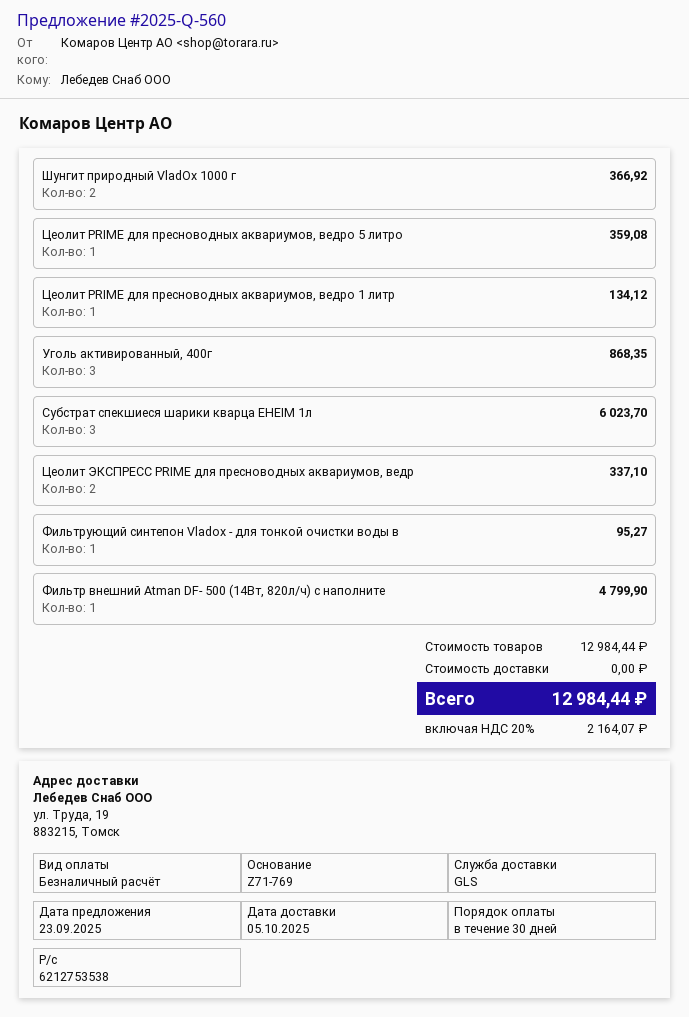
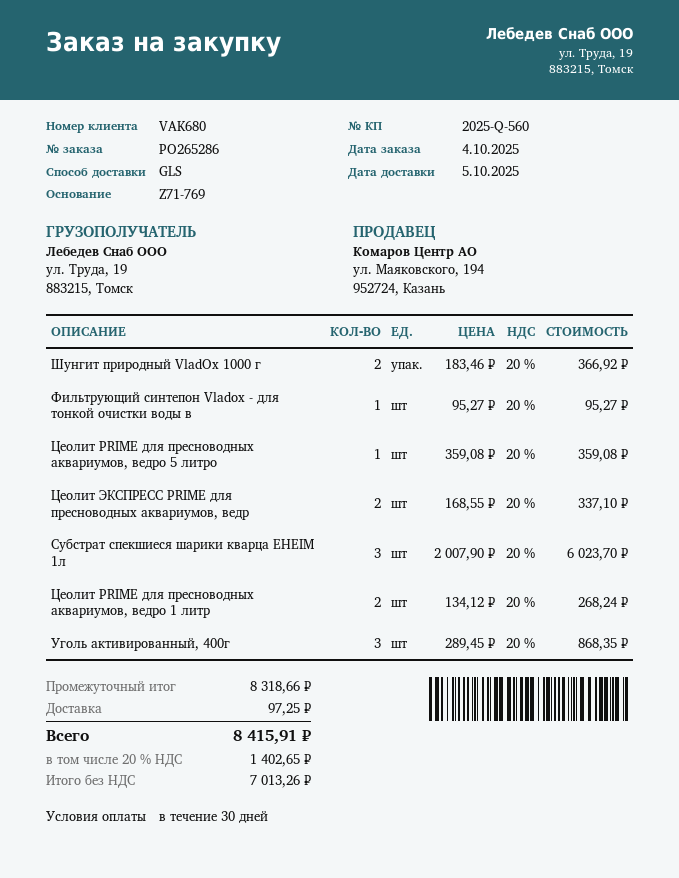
Цеолит PRIME для пресноводных аквариумов, ведро 1 литр: 1 for 134.12 -> 2 for 268.24
Фильтр внешний Atman DF- 500 (14Вт, 820л/ч) с наполните: 1 for 4799.90 -> none
subtotal: 12984.44 -> 8318.66
shipping: 0.00 -> 97.25
tax: 20% = 2164.07 -> 20% = 1402.65
total: 12984.44 -> 8415.91

